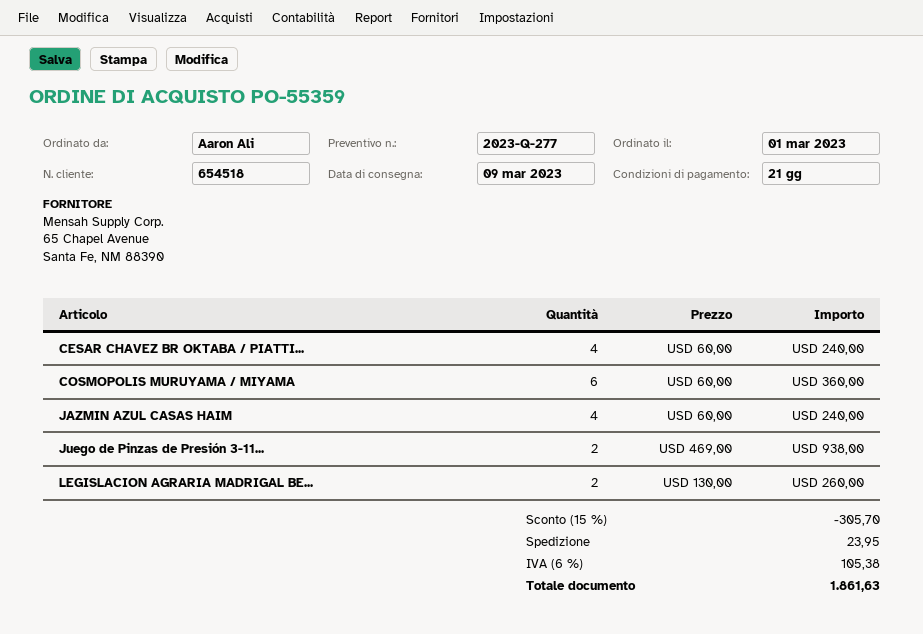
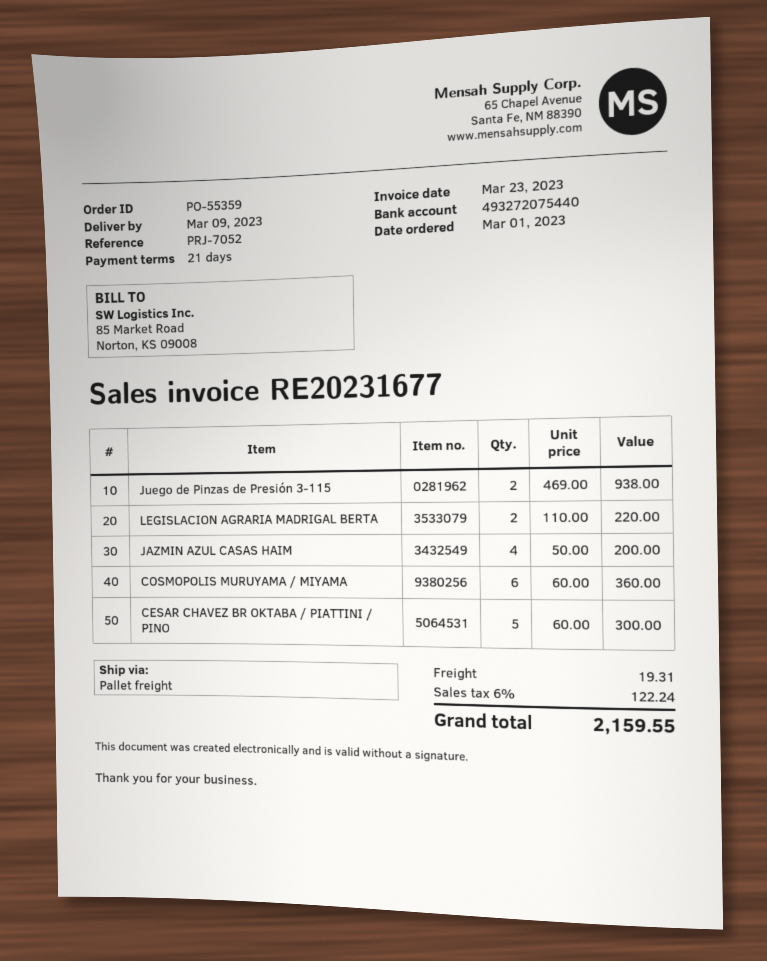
CESAR CHAVEZ BR OKTABA / PIATTI...: 4 x 60.00 = 240.00 -> 5 x 60.00 = 300.00
JAZMIN AZUL CASAS HAIM: 4 x 60.00 = 240.00 -> 4 x 50.00 = 200.00
LEGISLACION AGRARIA MADRIGAL BE...: 2 x 130.00 = 260.00 -> 2 x 110.00 = 220.00
discount: 15% = 305.70 -> none
shipping: 23.95 -> 19.31
tax: 6% = 105.38 -> 6% = 122.24
total: 1861.63 -> 2159.55

